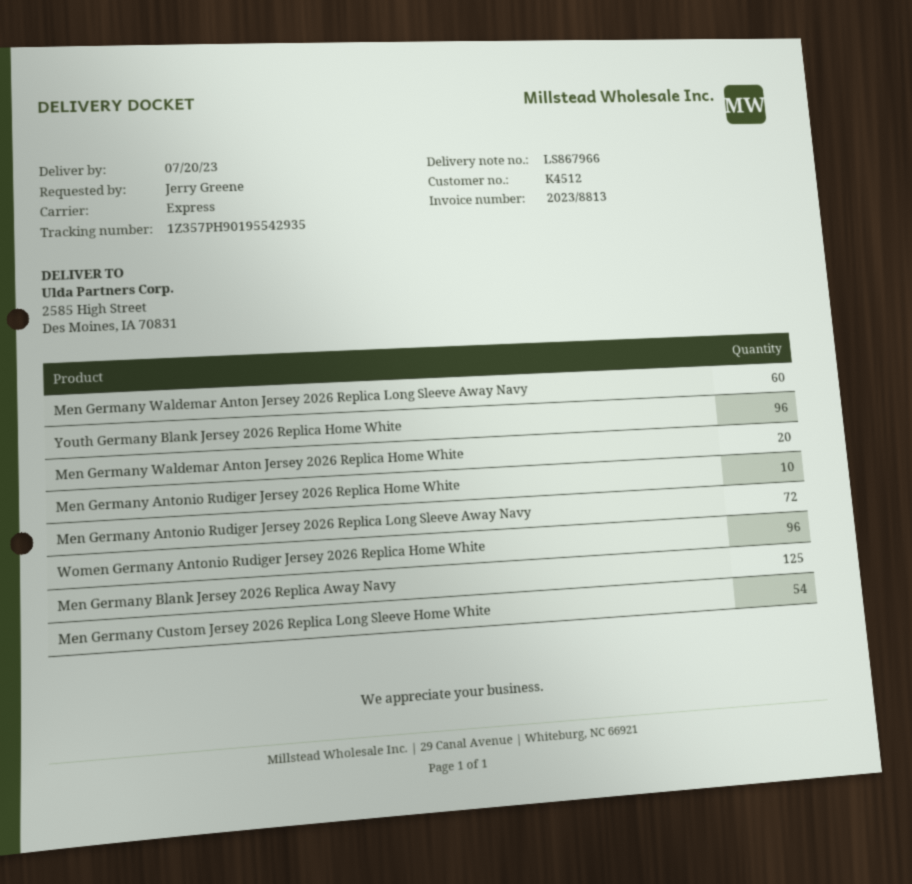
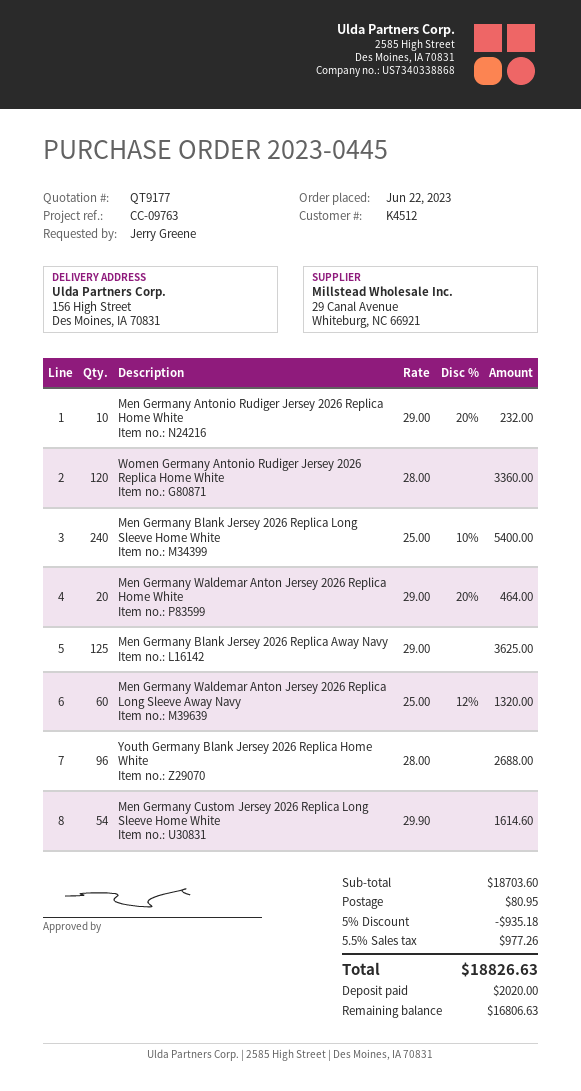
ship to: 2585 High Street, Des Moines, IA 70831 -> 156 High Street, Des Moines, IA 70831
Men Germany Antonio Rudiger Jersey 2026 Replica Long Sleeve Away Navy: 72 -> none
Women Germany Antonio Rudiger Jersey 2026 Replica Home White: 96 -> 120
Men Germany Blank Jersey 2026 Replica Long Sleeve Home White: none -> 240

